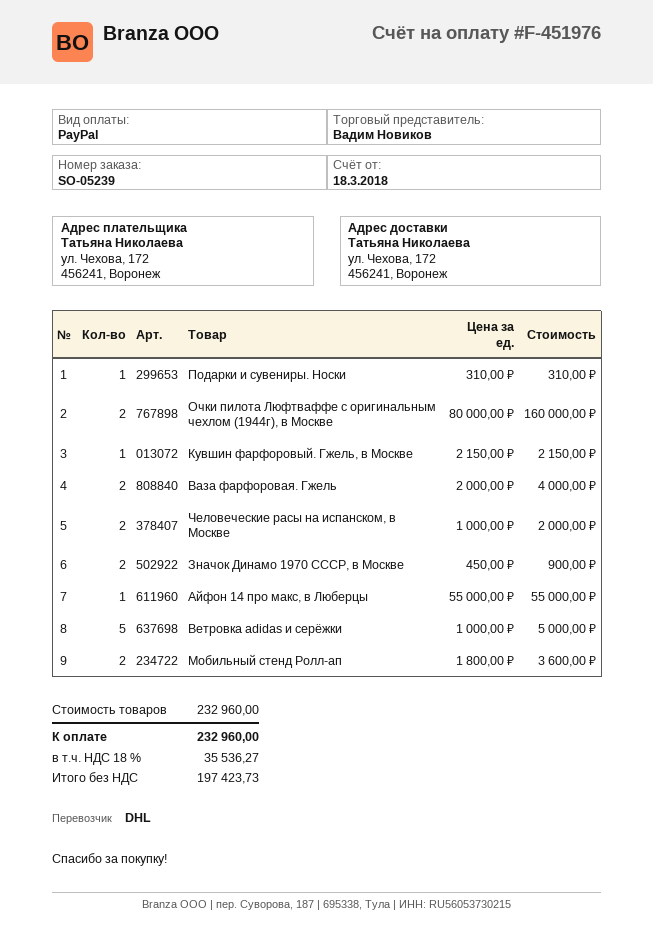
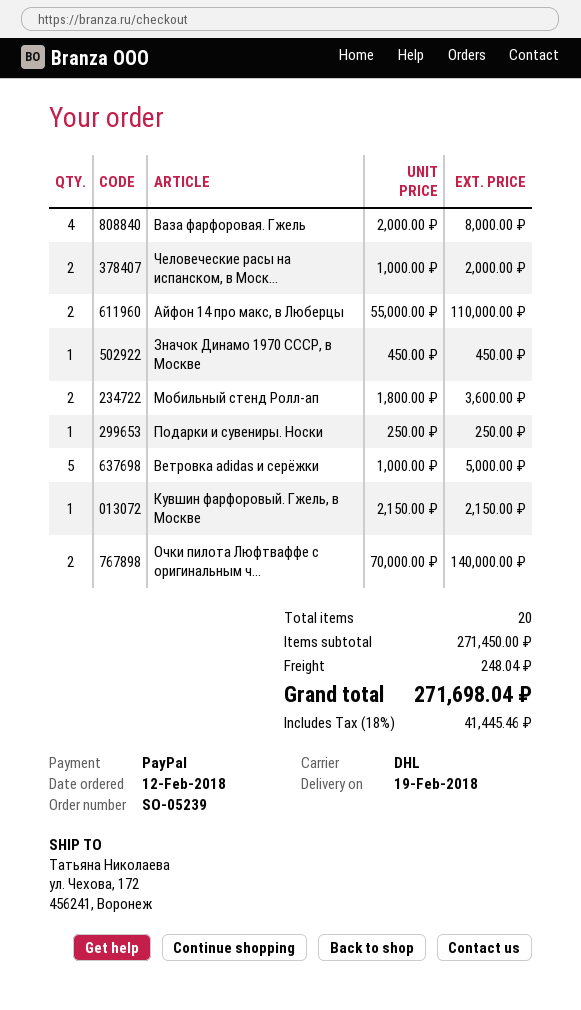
Подарки и сувениры. Носки: 1 x 310.00 = 310.00 -> 1 x 250.00 = 250.00
Очки пилота Люфтваффе с оригинальным чехлом (1944г), в Москве: 2 x 80000.00 = 160000.00 -> 2 x 70000.00 = 140000.00
Ваза фарфоровая. Гжель: 2 x 2000.00 = 4000.00 -> 4 x 2000.00 = 8000.00
Значок Динамо 1970 СССР, в Москве: 2 x 450.00 = 900.00 -> 1 x 450.00 = 450.00
Айфон 14 про макс, в Люберцы: 1 x 55000.00 = 55000.00 -> 2 x 55000.00 = 110000.00
subtotal: 232960.00 -> 271450.00
shipping: none -> 248.04
tax: 18% = 35536.27 -> 18% = 41445.46
total: 232960.00 -> 271698.04

